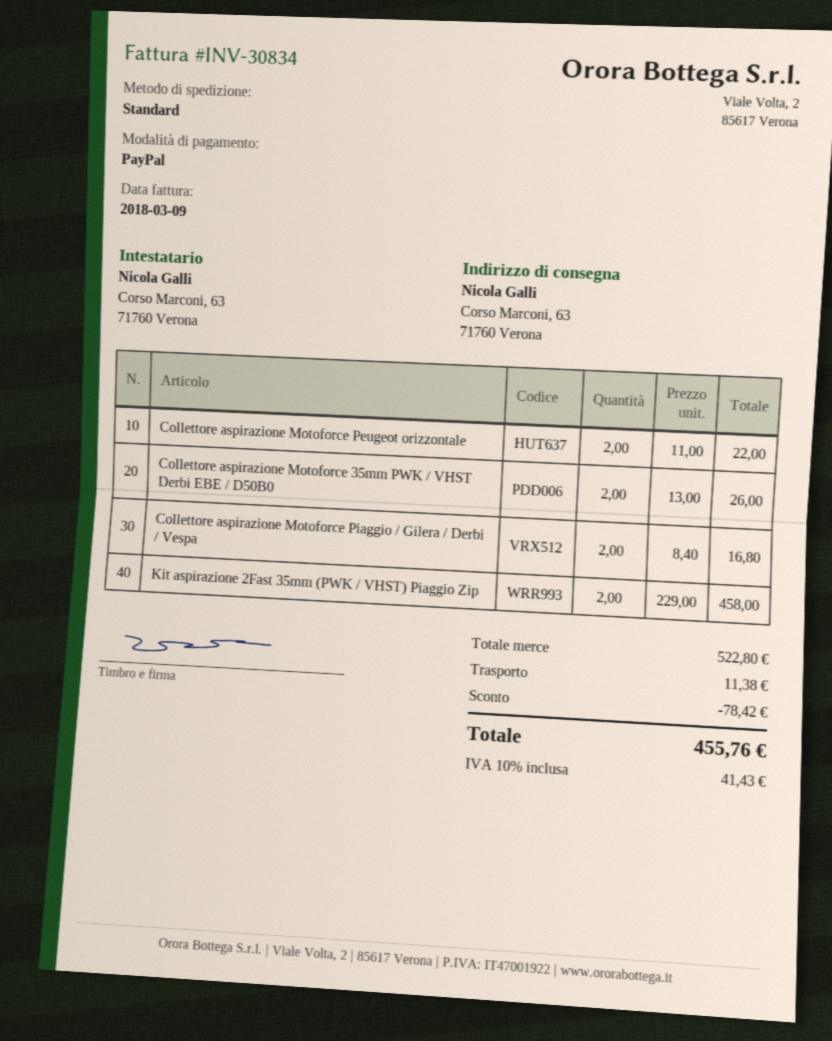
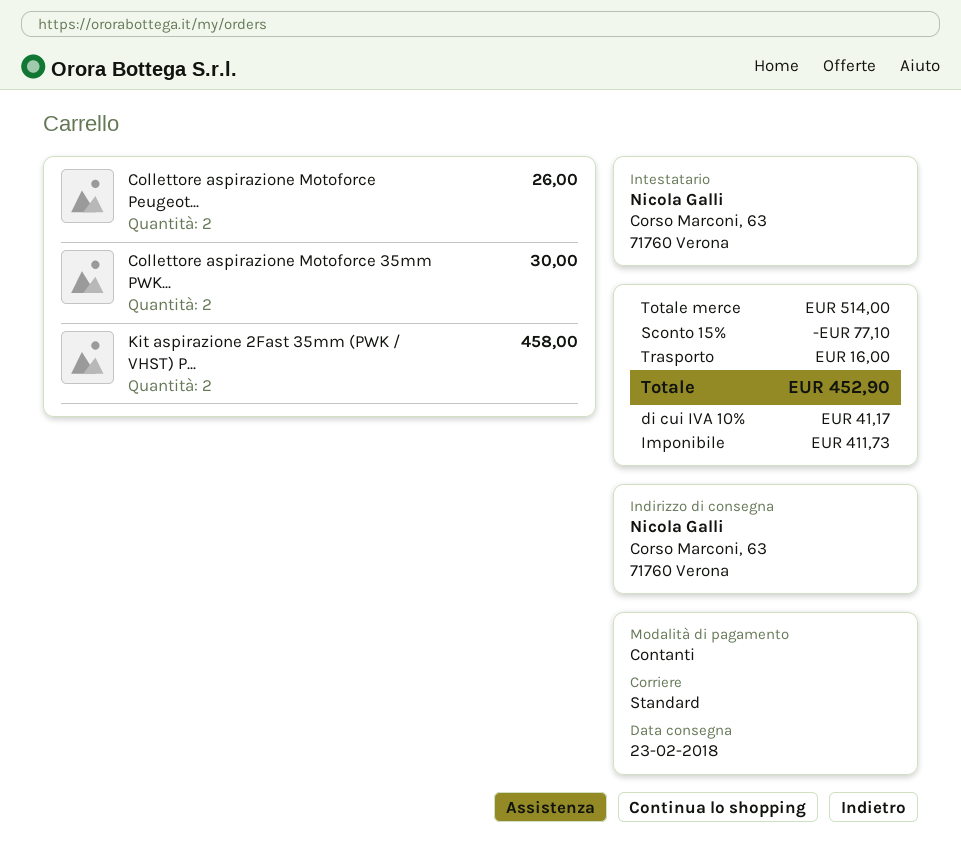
payment method: PayPal -> cash
Collettore aspirazione Motoforce Peugeot orizzontale: 2 for 22.00 -> 2 for 26.00
Collettore aspirazione Motoforce 35mm PWK / VHST Derbi EBE / D50B0: 2 for 26.00 -> 2 for 30.00
Collettore aspirazione Motoforce Piaggio / Gilera / Derbi / Vespa: 2 for 16.80 -> none
subtotal: 522.80 -> 514.00
discount: 78.42 -> 77.10
shipping: 11.38 -> 16.00
tax: 10% = 41.43 -> 10% = 41.17
total: 455.76 -> 452.90

